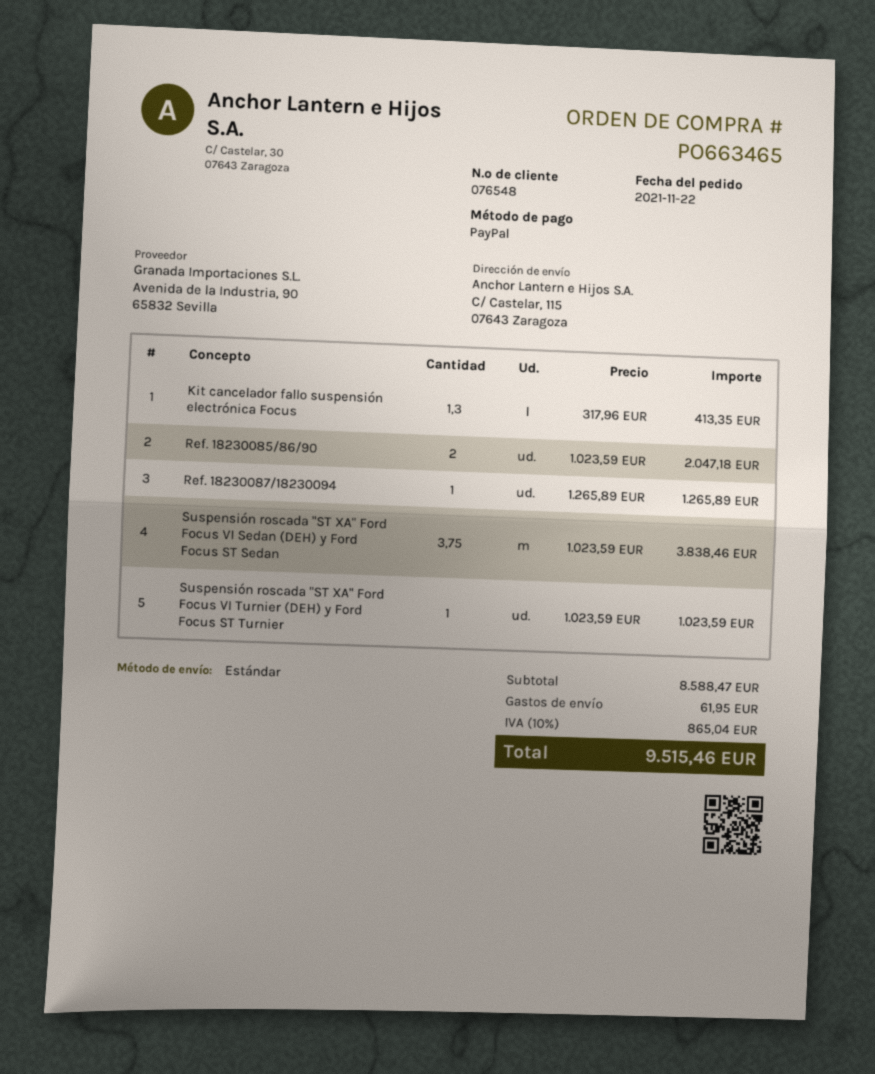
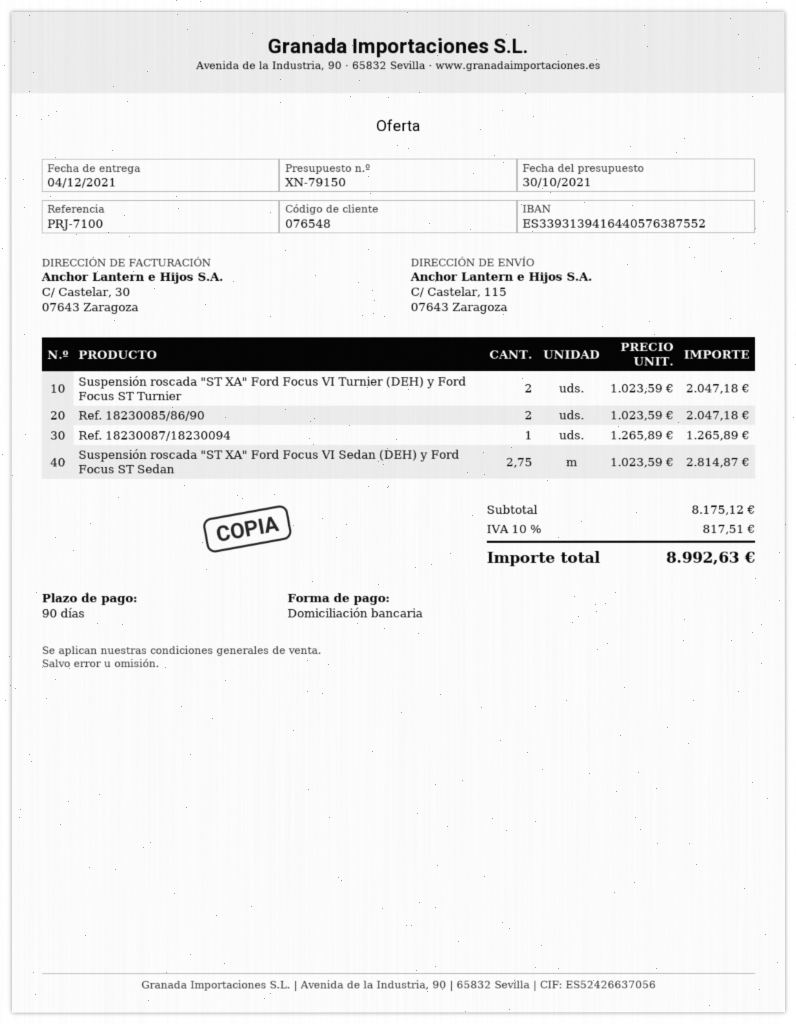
payment method: PayPal -> direct debit
Kit cancelador fallo suspensión electrónica Focus: 1.3 x 317.96 = 413.35 -> none
Suspensión roscada "ST XA" Ford Focus VI Sedan (DEH) y Ford Focus ST Sedan: 3.75 x 1023.59 = 3838.46 -> 2.75 x 1023.59 = 2814.87
Suspensión roscada "ST XA" Ford Focus VI Turnier (DEH) y Ford Focus ST Turnier: 1 x 1023.59 = 1023.59 -> 2 x 1023.59 = 2047.18
subtotal: 8588.47 -> 8175.12
shipping: 61.95 -> none
tax: 10% = 865.04 -> 10% = 817.51
total: 9515.46 -> 8992.63

